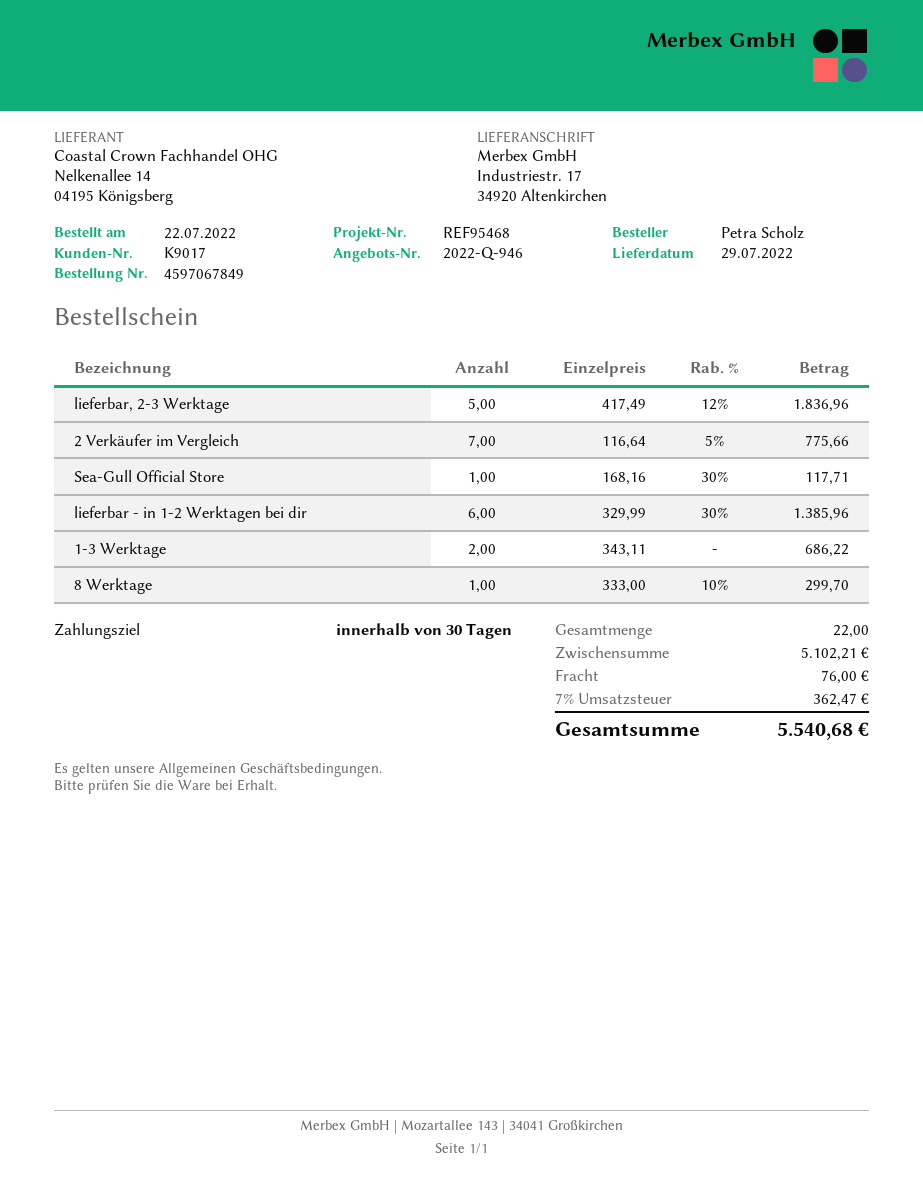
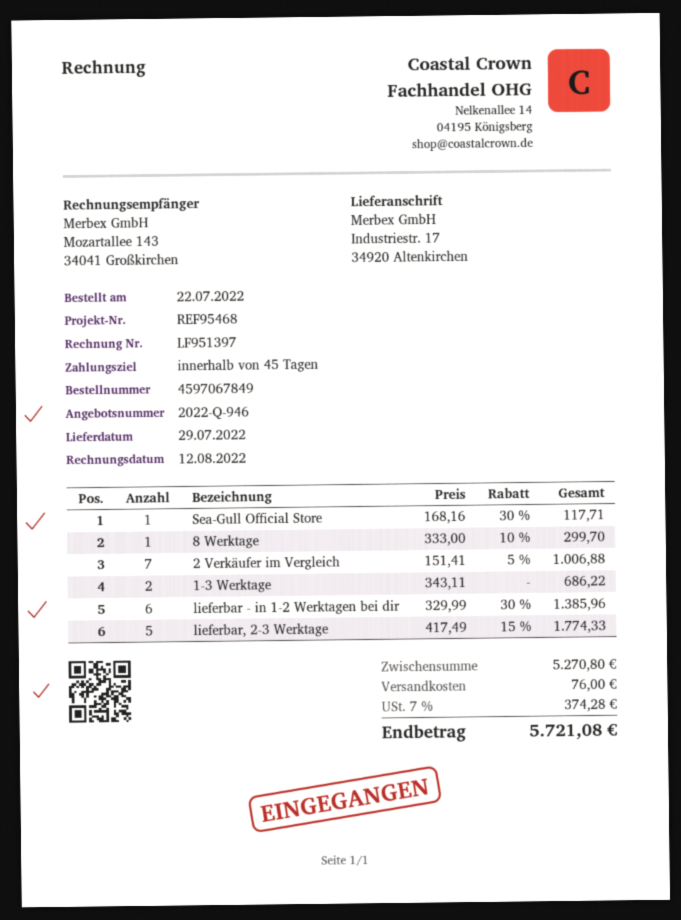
payment terms: 30 days -> 45 days
lieferbar, 2-3 Werktage: 5 x 417.49 - 12% = 1836.96 -> 5 x 417.49 - 15% = 1774.33
2 Verkäufer im Vergleich: 7 x 116.64 - 5% = 775.66 -> 7 x 151.41 - 5% = 1006.88
subtotal: 5102.21 -> 5270.80
tax: 7% = 362.47 -> 7% = 374.28
total: 5540.68 -> 5721.08

